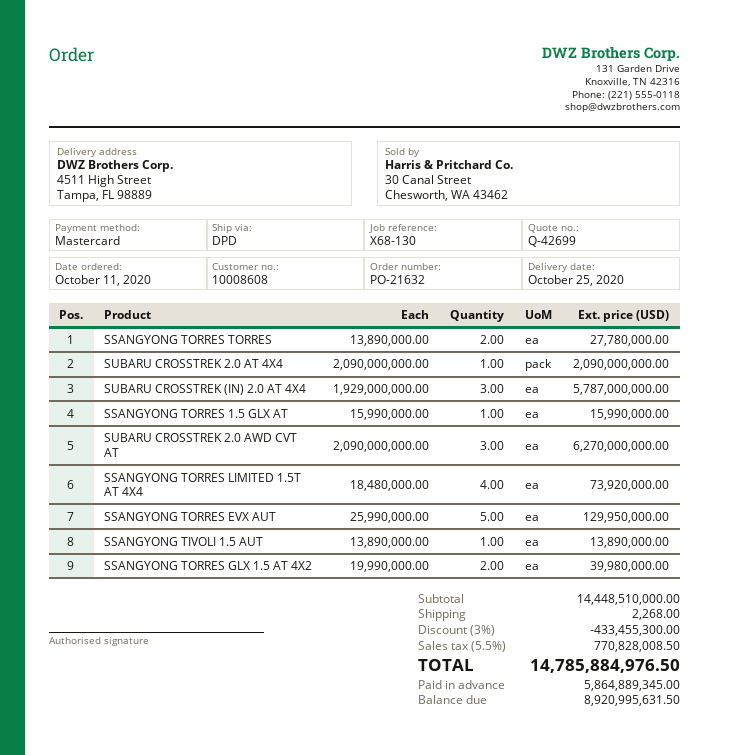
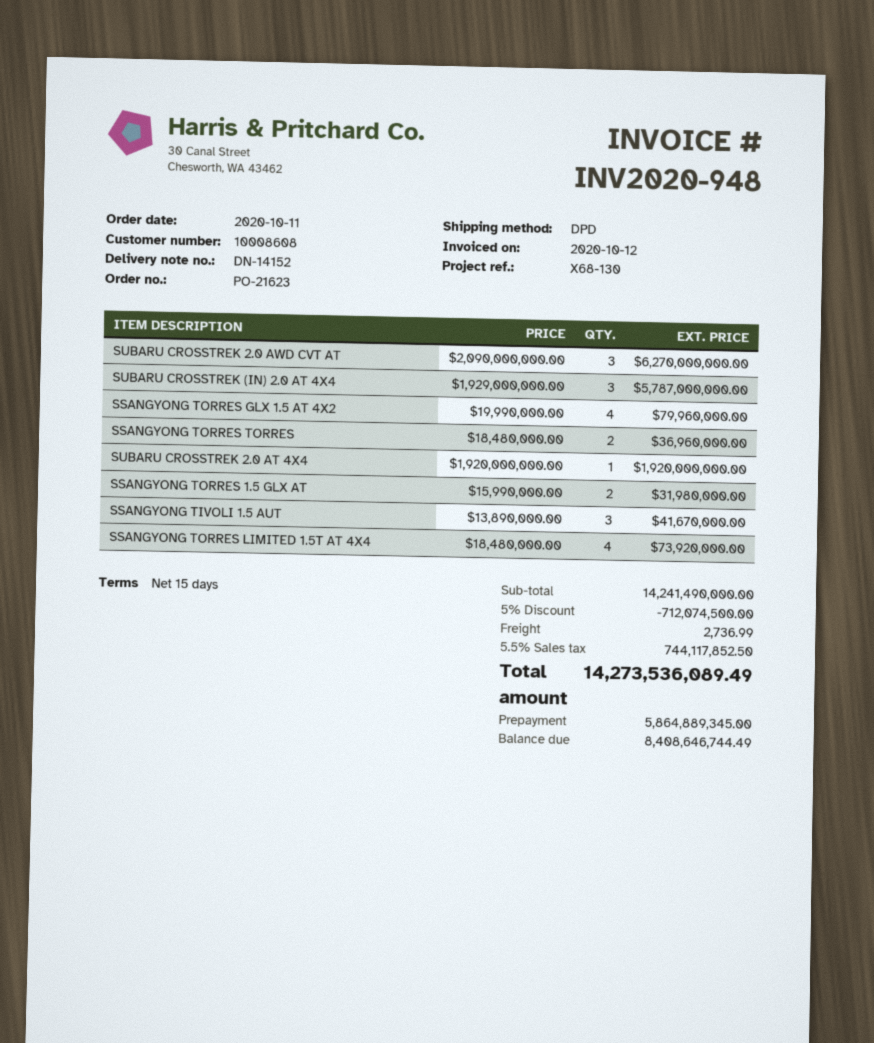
order number: PO-21632 -> PO-21623
SSANGYONG TORRES TORRES: 2 x 13890000.00 = 27780000.00 -> 2 x 18480000.00 = 36960000.00
SUBARU CROSSTREK 2.0 AT 4X4: 1 x 2090000000.00 = 2090000000.00 -> 1 x 1920000000.00 = 1920000000.00
SSANGYONG TORRES 1.5 GLX AT: 1 x 15990000.00 = 15990000.00 -> 2 x 15990000.00 = 31980000.00
SSANGYONG TORRES EVX AUT: 5 x 25990000.00 = 129950000.00 -> none
SSANGYONG TIVOLI 1.5 AUT: 1 x 13890000.00 = 13890000.00 -> 3 x 13890000.00 = 41670000.00
SSANGYONG TORRES GLX 1.5 AT 4X2: 2 x 19990000.00 = 39980000.00 -> 4 x 19990000.00 = 79960000.00
subtotal: 14448510000.00 -> 14241490000.00
discount: 3% = 433455300.00 -> 5% = 712074500.00
shipping: 2268.00 -> 2736.99
tax: 5.5% = 770828008.50 -> 5.5% = 744117852.50
total: 14785884976.50 -> 14273536089.49
balance: 8920995631.50 -> 8408646744.49

